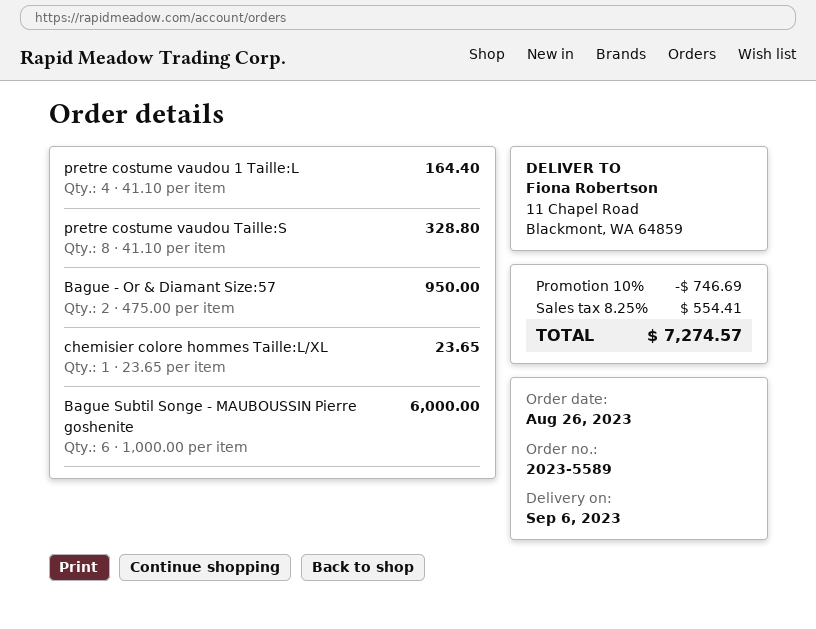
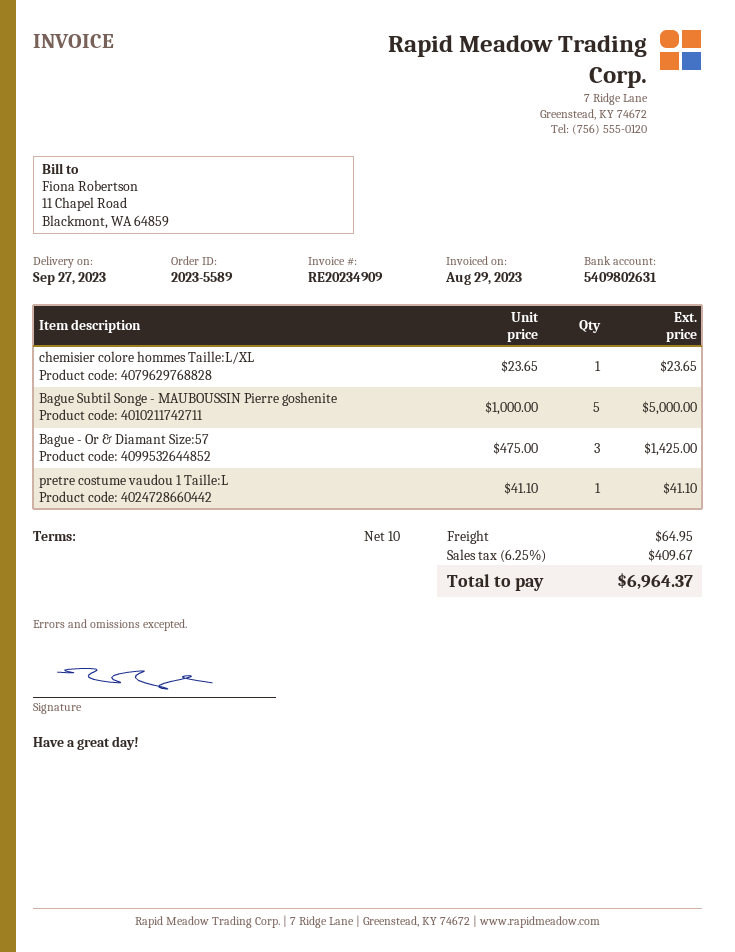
delivery date: 2023-09-06 -> 2023-09-27
pretre costume vaudou 1 Taille:L: 4 x 41.10 = 164.40 -> 1 x 41.10 = 41.10
pretre costume vaudou Taille:S: 8 x 41.10 = 328.80 -> none
Bague - Or & Diamant Size:57: 2 x 475.00 = 950.00 -> 3 x 475.00 = 1425.00
Bague Subtil Songe - MAUBOUSSIN Pierre goshenite: 6 x 1000.00 = 6000.00 -> 5 x 1000.00 = 5000.00
discount: 10% = 746.69 -> none
shipping: none -> 64.95
tax: 8.25% = 554.41 -> 6.25% = 409.67
total: 7274.57 -> 6964.37

